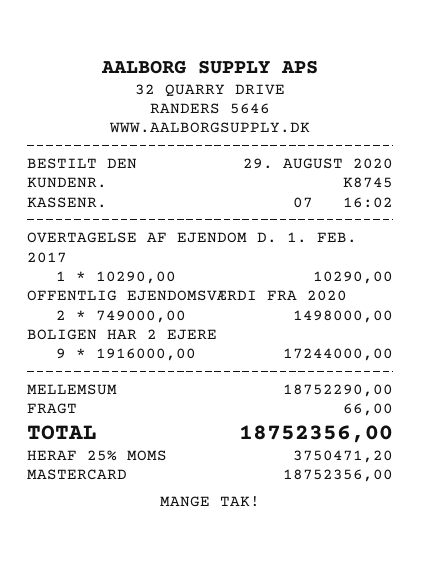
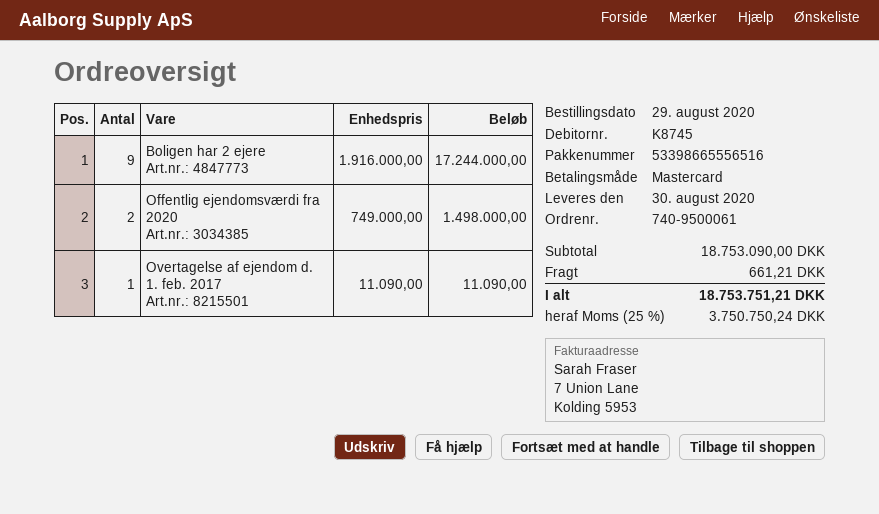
OVERTAGELSE AF EJENDOM D. 1. FEB. 2017: 1 x 10290.00 = 10290.00 -> 1 x 11090.00 = 11090.00
subtotal: 18752290.00 -> 18753090.00
shipping: 66.00 -> 661.21
tax: 25% = 3750471.20 -> 25% = 3750750.24
total: 18752356.00 -> 18753751.21

